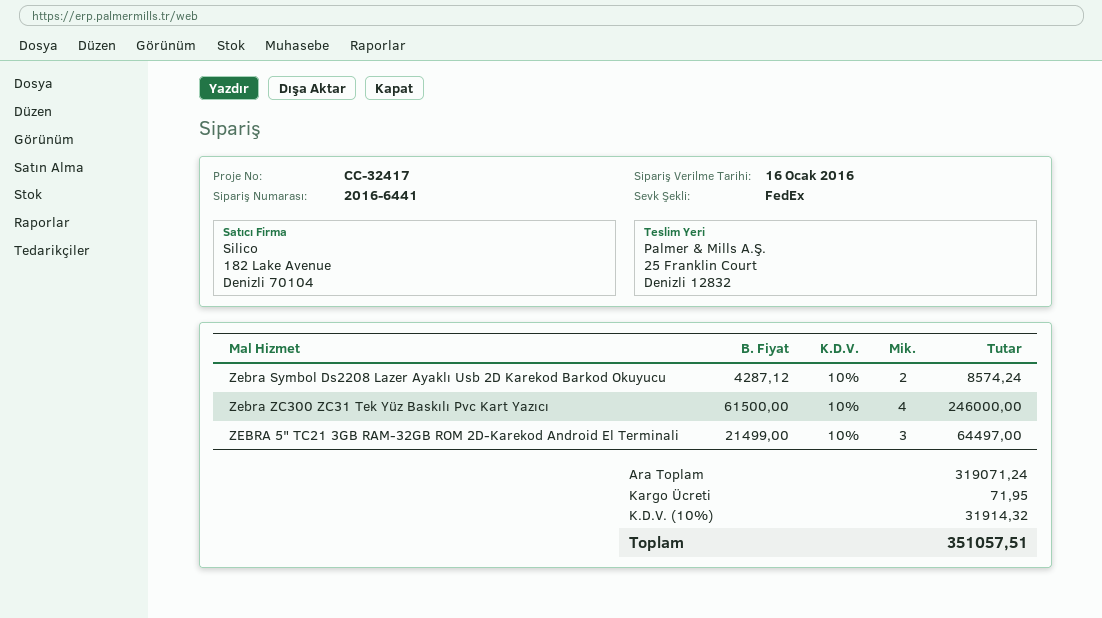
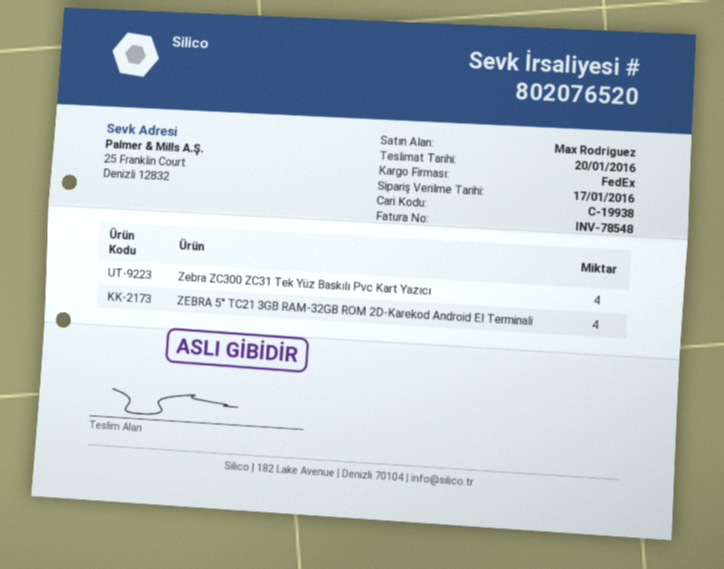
order date: 2016-01-16 -> 2016-01-17
Zebra Symbol Ds2208 Lazer Ayaklı Usb 2D Karekod Barkod Okuyucu: 2 -> none
ZEBRA 5" TC21 3GB RAM-32GB ROM 2D-Karekod Android El Terminali: 3 -> 4

